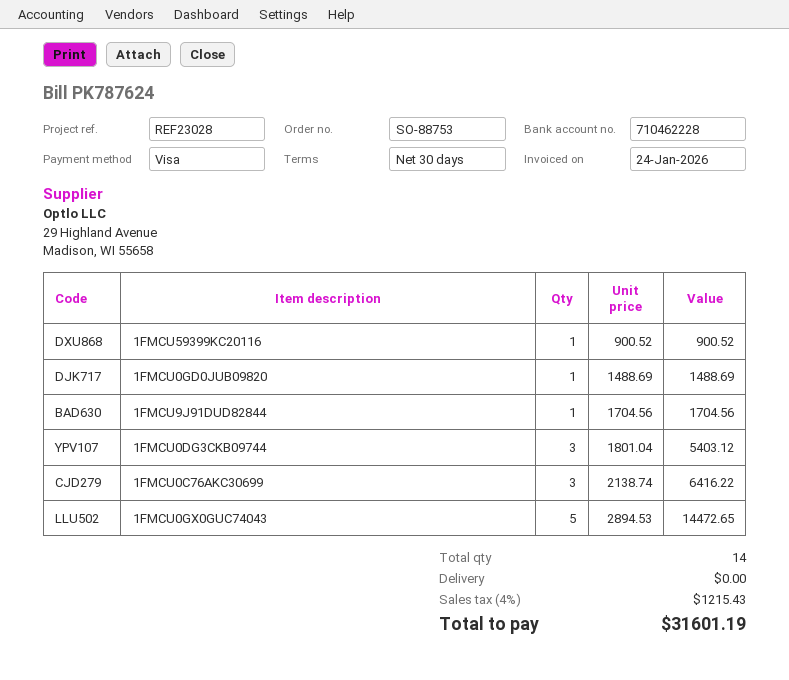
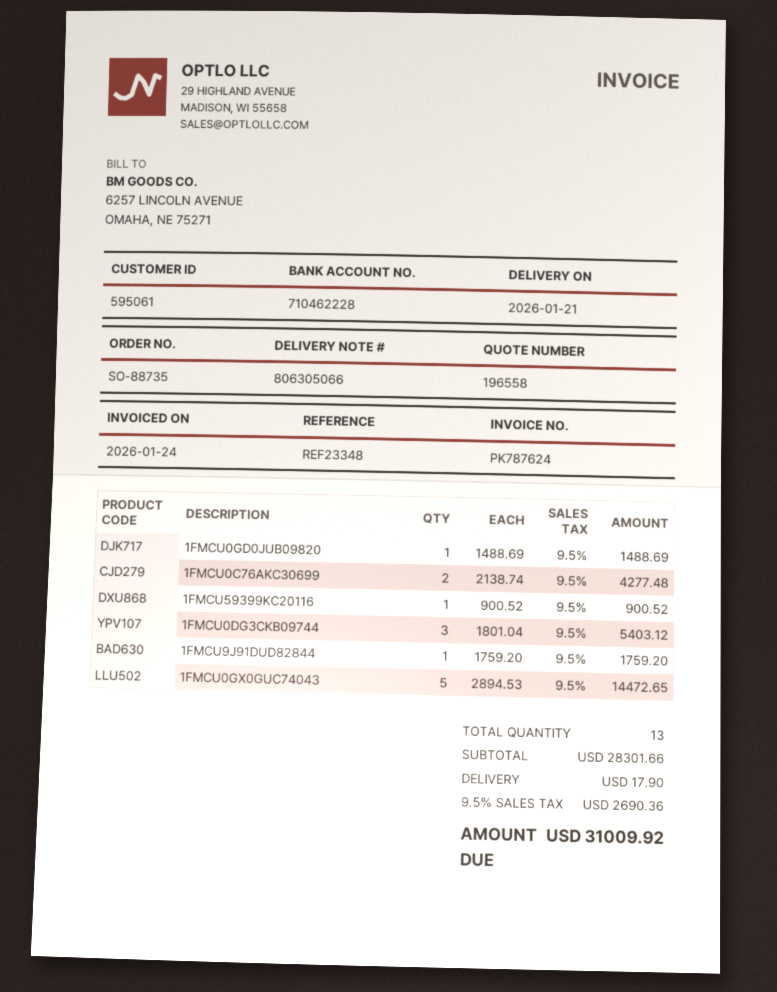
order number: SO-88753 -> SO-88735
reference: REF23028 -> REF23348
1FMCU9J91DUD82844: 1 x 1704.56 = 1704.56 -> 1 x 1759.20 = 1759.20
1FMCU0C76AKC30699: 3 x 2138.74 = 6416.22 -> 2 x 2138.74 = 4277.48
total quantity: 14 -> 13
shipping: 0.00 -> 17.90
tax: 4% = 1215.43 -> 9.5% = 2690.36
total: 31601.19 -> 31009.92

